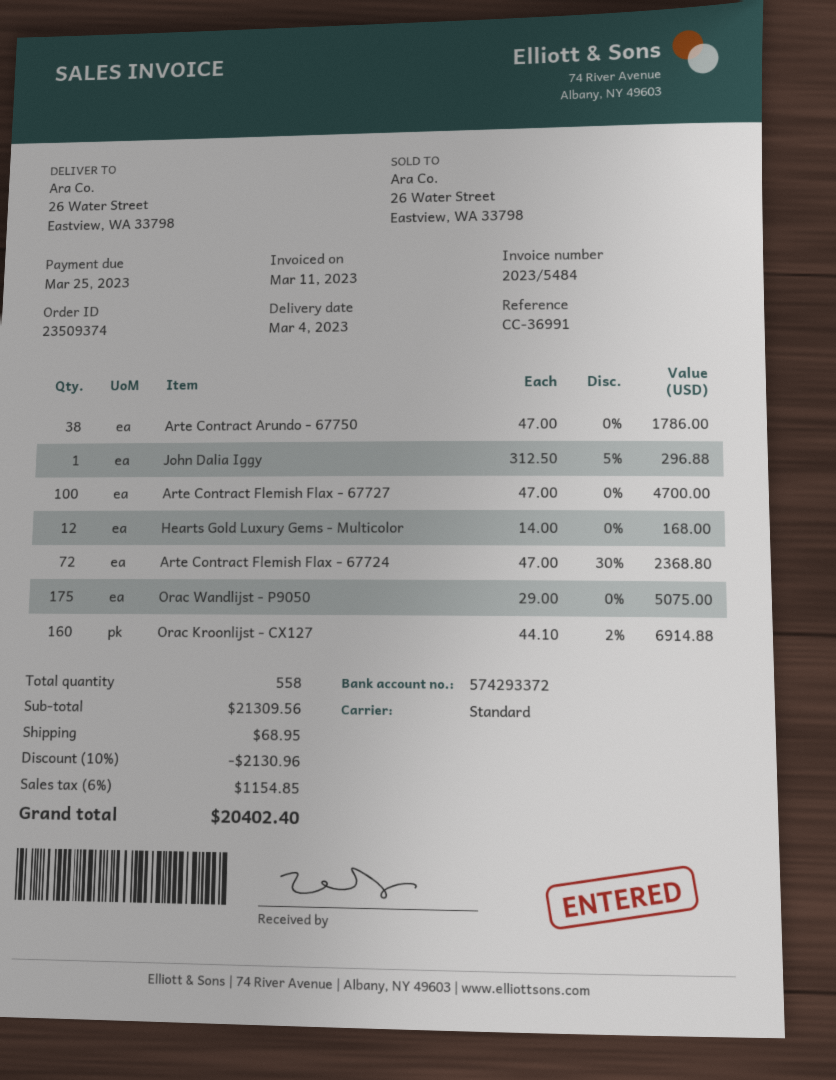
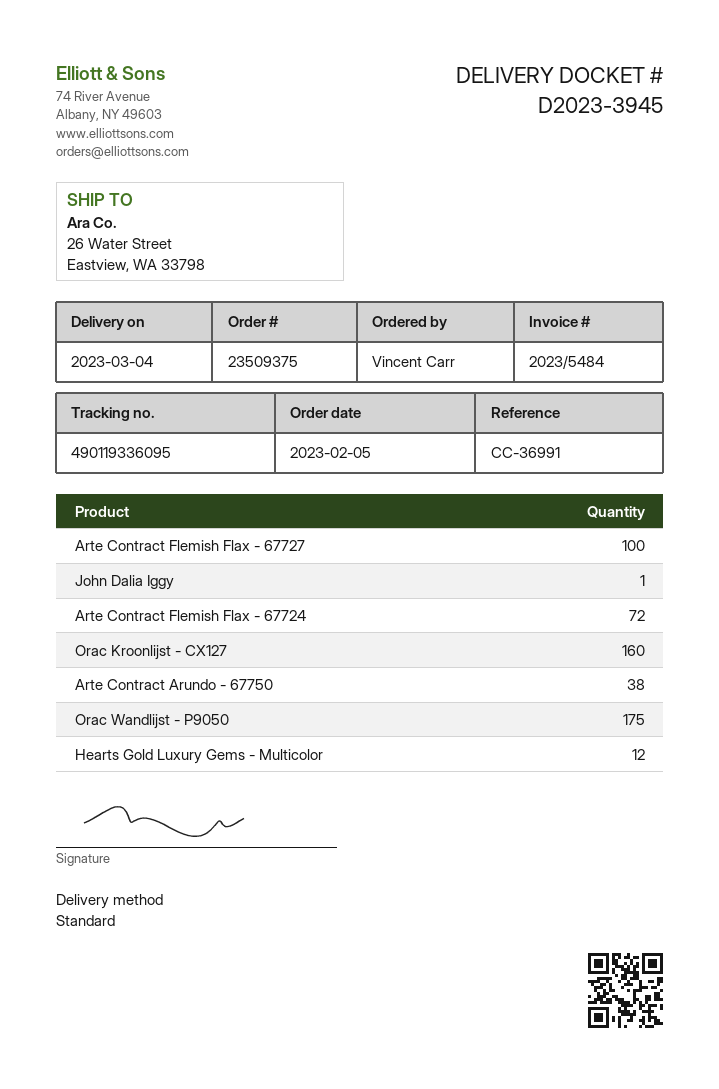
order number: 23509374 -> 23509375

